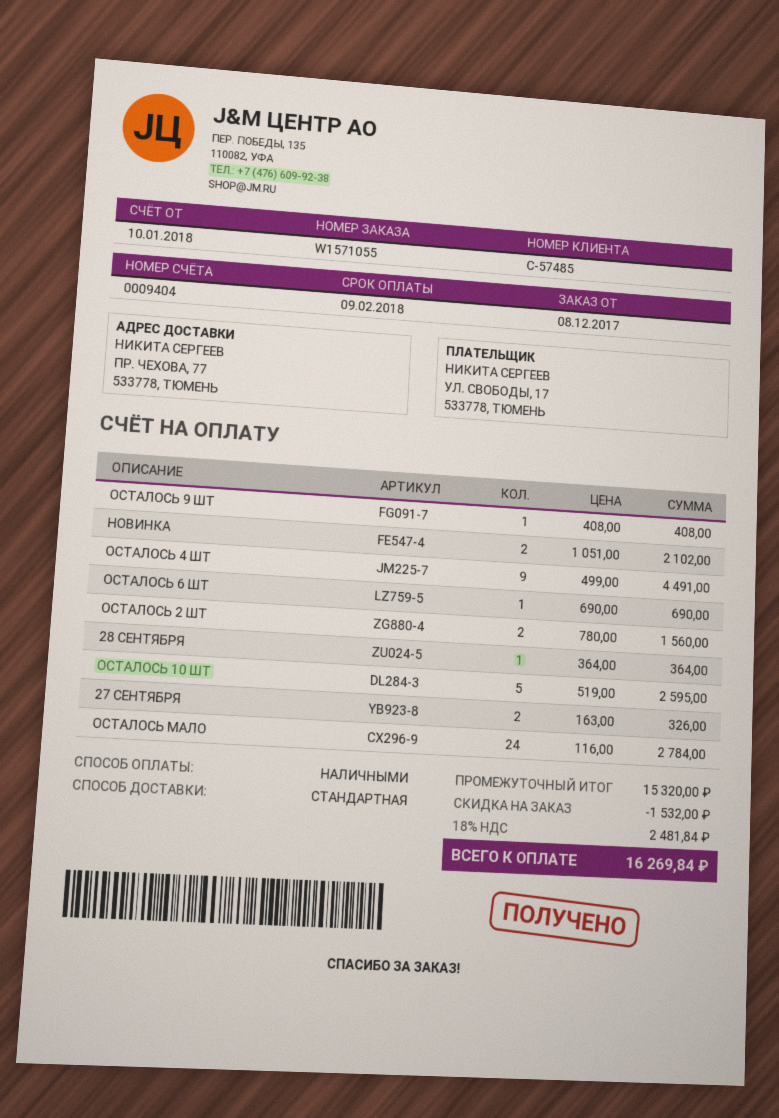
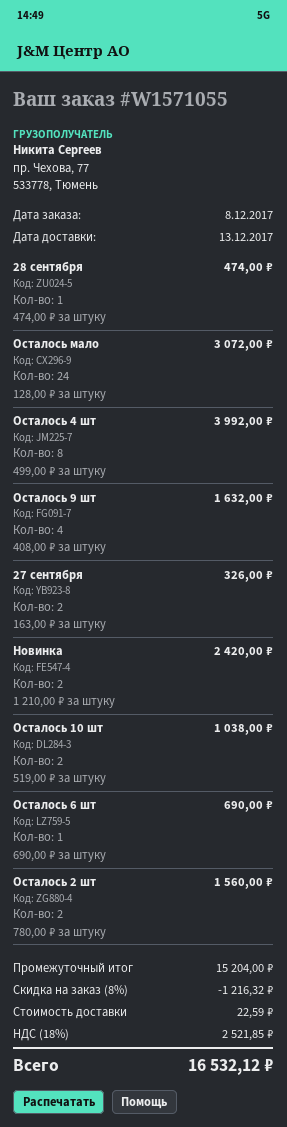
ОСТАЛОСЬ 9 ШТ: 1 x 408.00 = 408.00 -> 4 x 408.00 = 1632.00
НОВИНКА: 2 x 1051.00 = 2102.00 -> 2 x 1210.00 = 2420.00
ОСТАЛОСЬ 4 ШТ: 9 x 499.00 = 4491.00 -> 8 x 499.00 = 3992.00
28 СЕНТЯБРЯ: 1 x 364.00 = 364.00 -> 1 x 474.00 = 474.00
ОСТАЛОСЬ 10 ШТ: 5 x 519.00 = 2595.00 -> 2 x 519.00 = 1038.00
ОСТАЛОСЬ МАЛО: 24 x 116.00 = 2784.00 -> 24 x 128.00 = 3072.00
subtotal: 15320.00 -> 15204.00
discount: 1532.00 -> 1216.32
shipping: none -> 22.59
tax: 18% = 2481.84 -> 18% = 2521.85
total: 16269.84 -> 16532.12

